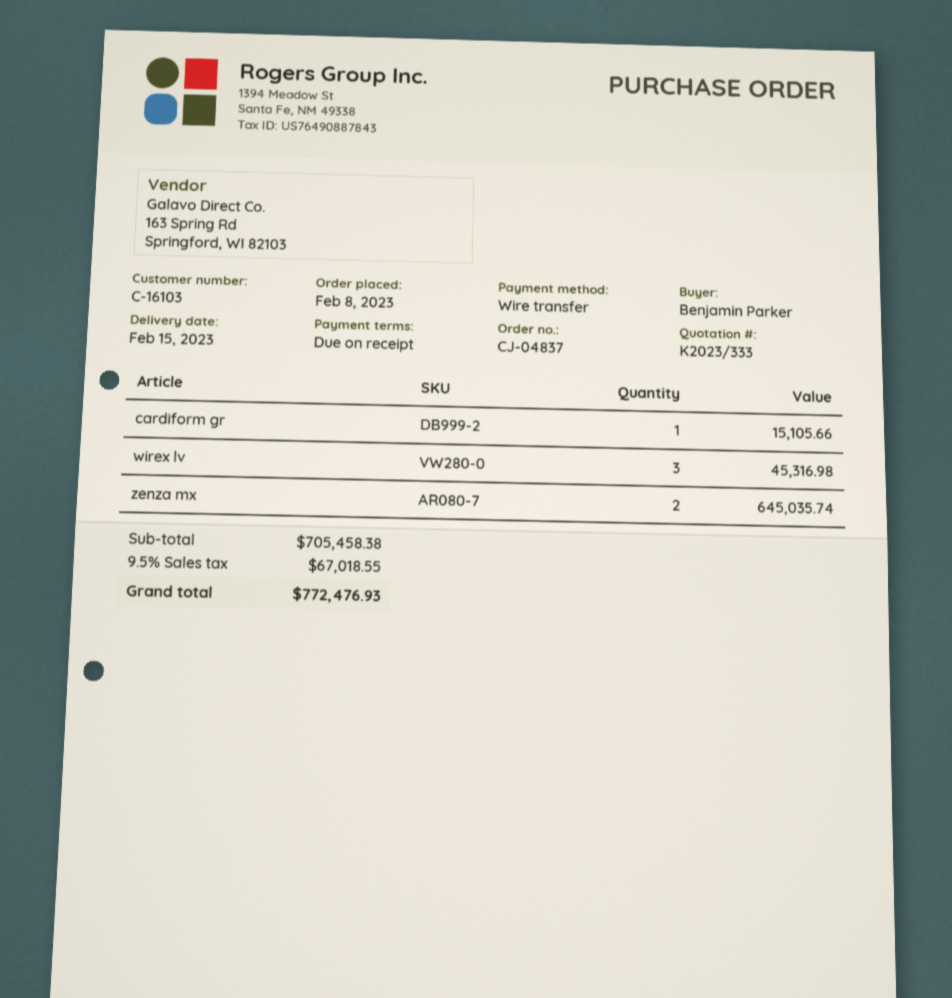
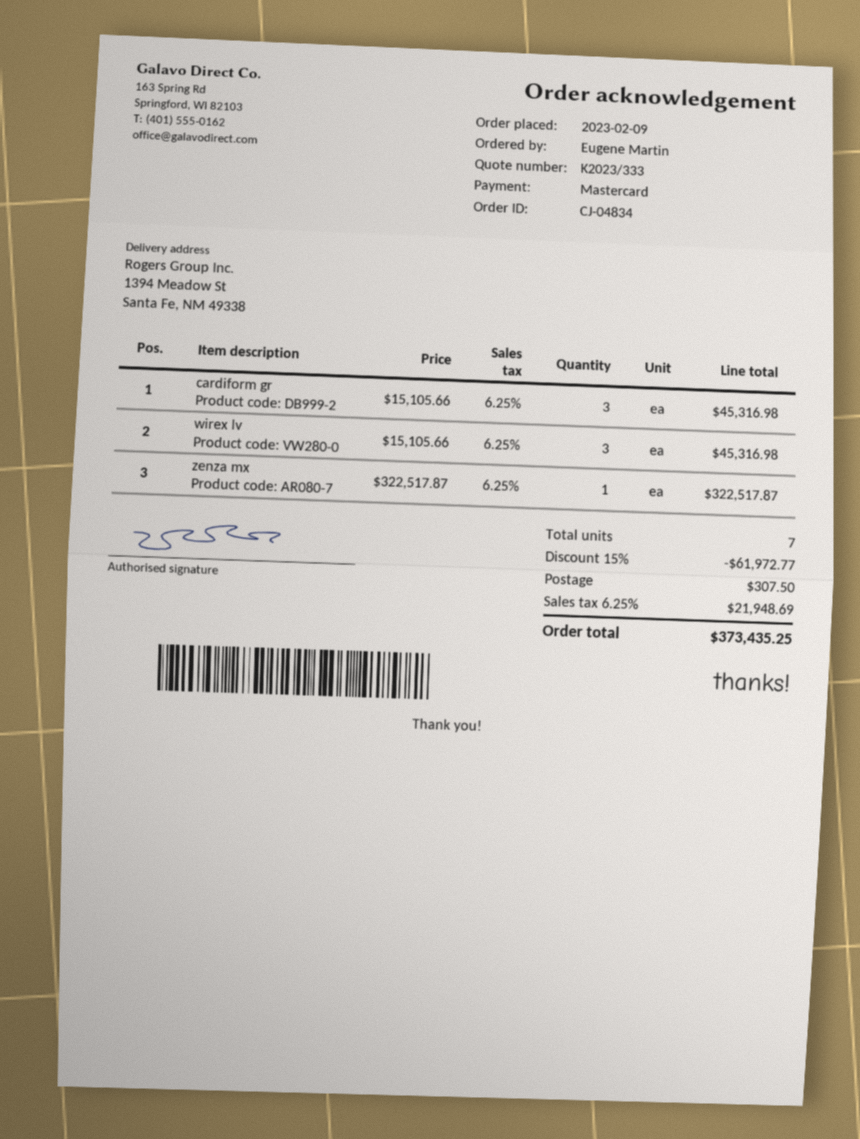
order number: CJ-04837 -> CJ-04834
order date: 2023-02-08 -> 2023-02-09
ordered by: Benjamin Parker -> Eugene Martin
payment method: bank transfer -> Mastercard
cardiform gr: 1 for 15105.66 -> 3 for 45316.98
zenza mx: 2 for 645035.74 -> 1 for 322517.87
discount: none -> 15% = 61972.77
shipping: none -> 307.50
tax: 9.5% = 67018.55 -> 6.25% = 21948.69
total: 772476.93 -> 373435.25

